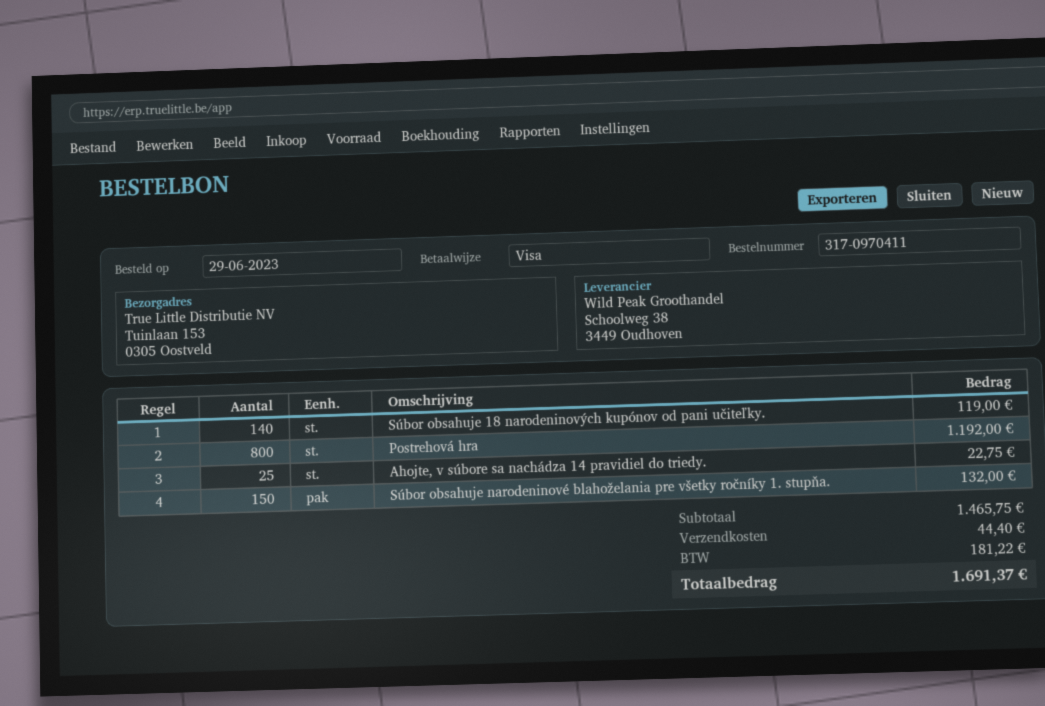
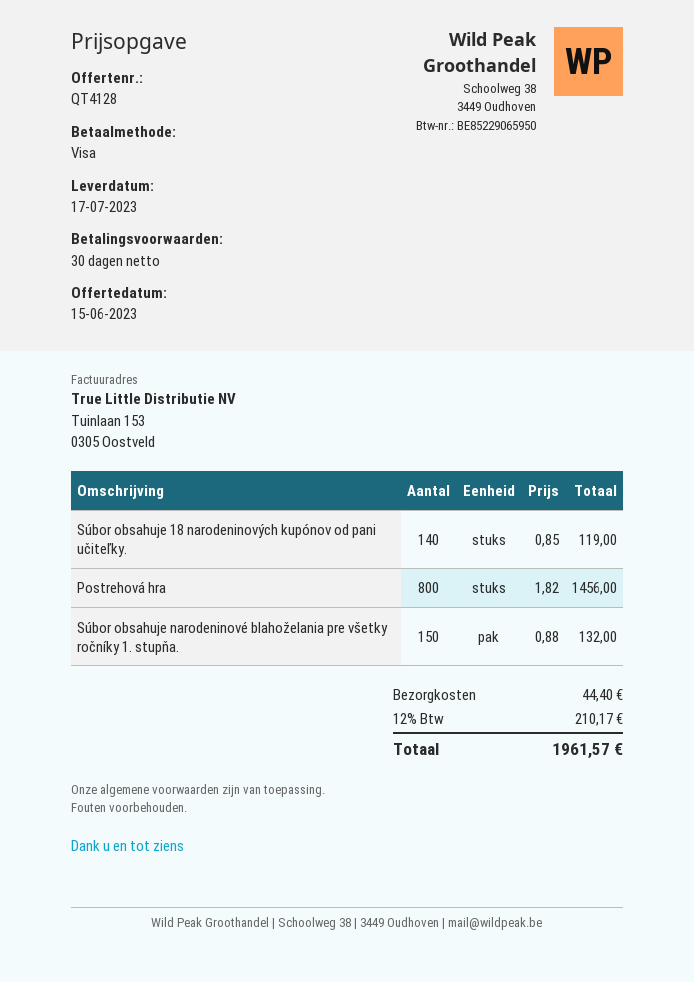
Postrehová hra: 800 for 1192.00 -> 800 for 1456.00
Ahojte, v súbore sa nachádza 14 pravidiel do triedy.: 25 for 22.75 -> none
tax: 181.22 -> 210.17
total: 1691.37 -> 1961.57

